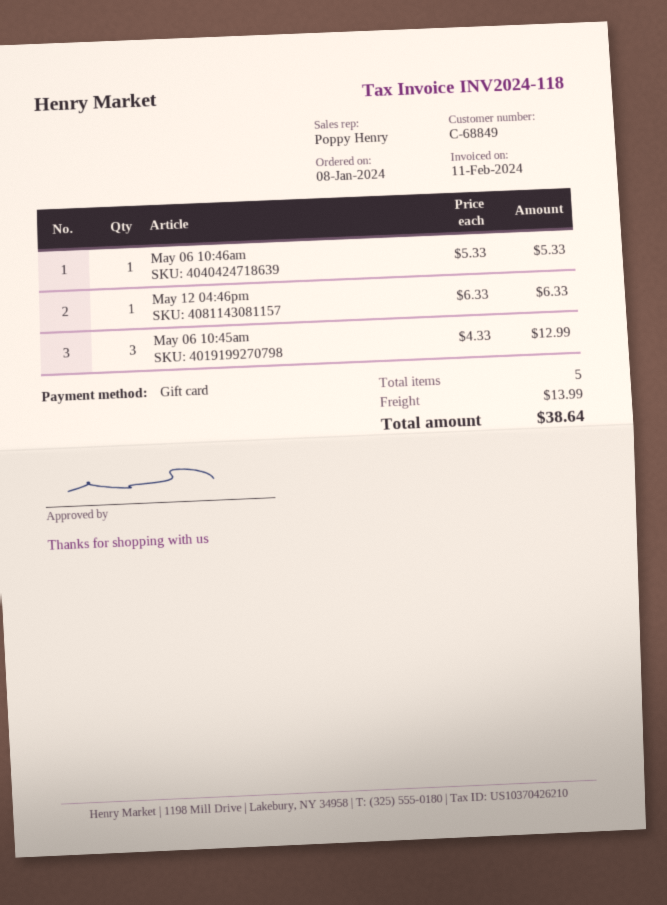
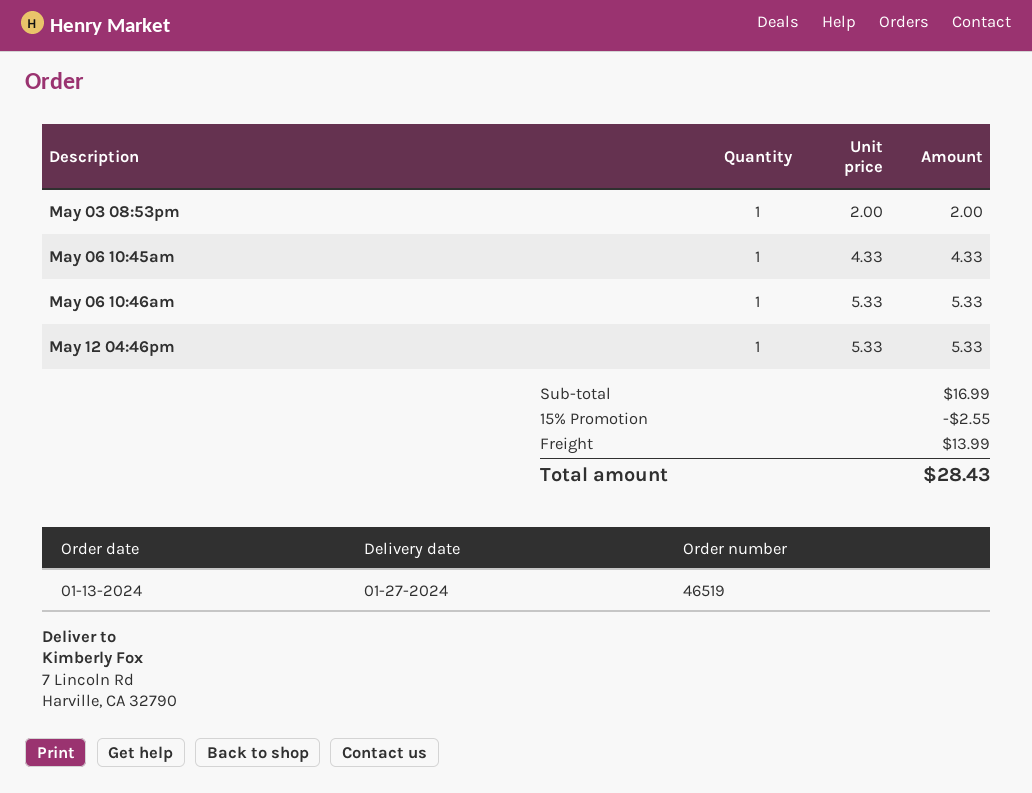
order date: 2024-01-08 -> 2024-01-13
May 12 04:46pm: 1 x 6.33 = 6.33 -> 1 x 5.33 = 5.33
May 06 10:45am: 3 x 4.33 = 12.99 -> 1 x 4.33 = 4.33
May 03 08:53pm: none -> 1 x 2.00 = 2.00
discount: none -> 15% = 2.55
total: 38.64 -> 28.43

